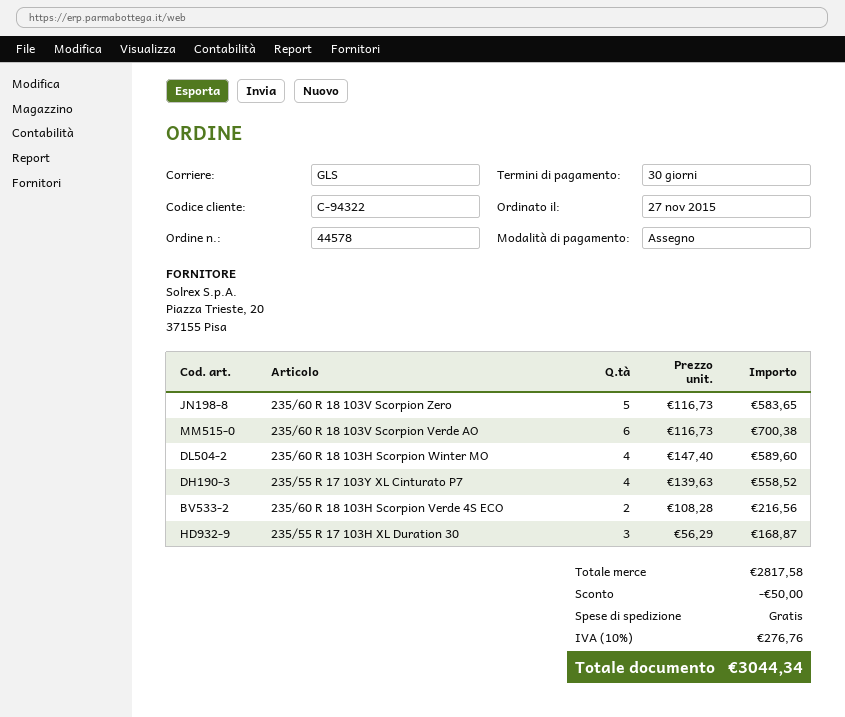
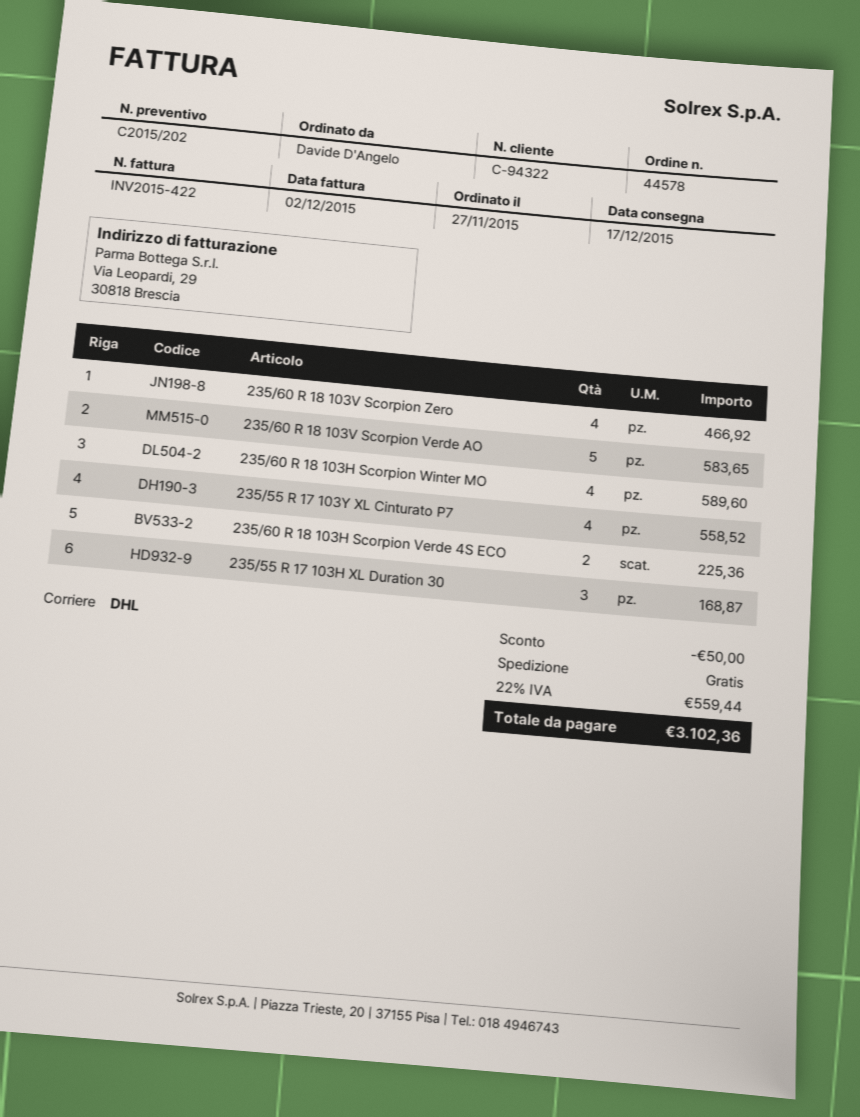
shipping method: GLS -> DHL
235/60 R 18 103V Scorpion Zero: 5 for 583.65 -> 4 for 466.92
235/60 R 18 103V Scorpion Verde AO: 6 for 700.38 -> 5 for 583.65
235/60 R 18 103H Scorpion Verde 4S ECO: 2 for 216.56 -> 2 for 225.36
tax: 10% = 276.76 -> 22% = 559.44
total: 3044.34 -> 3102.36

